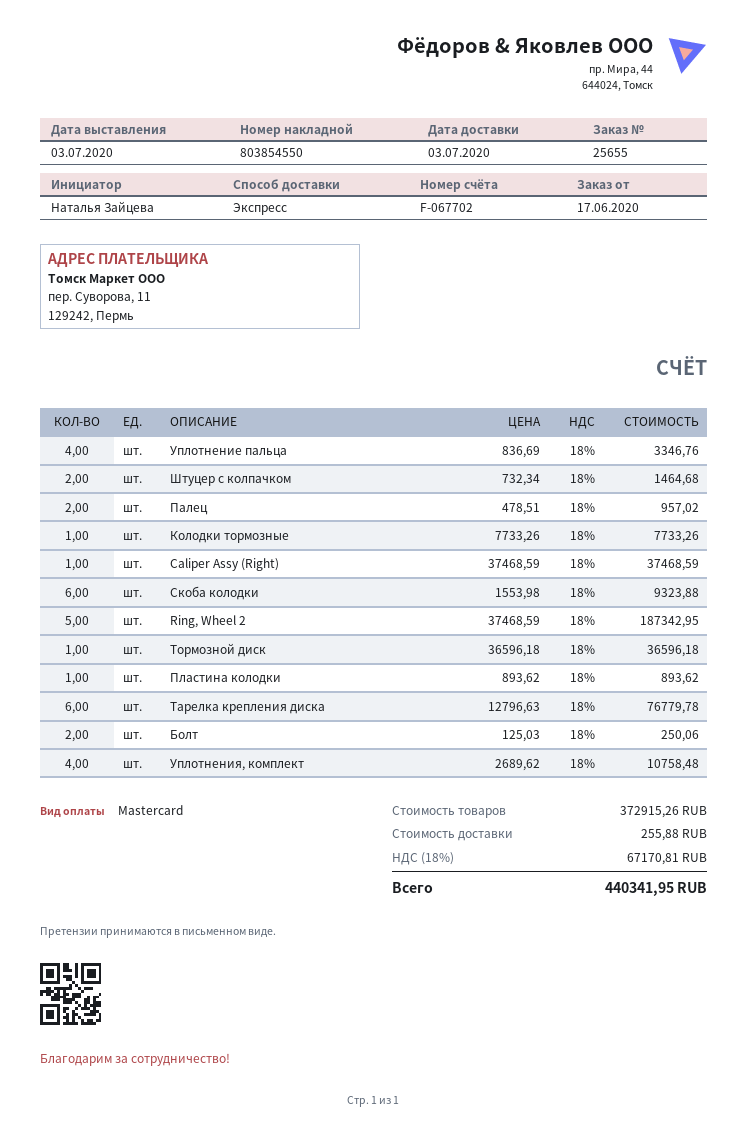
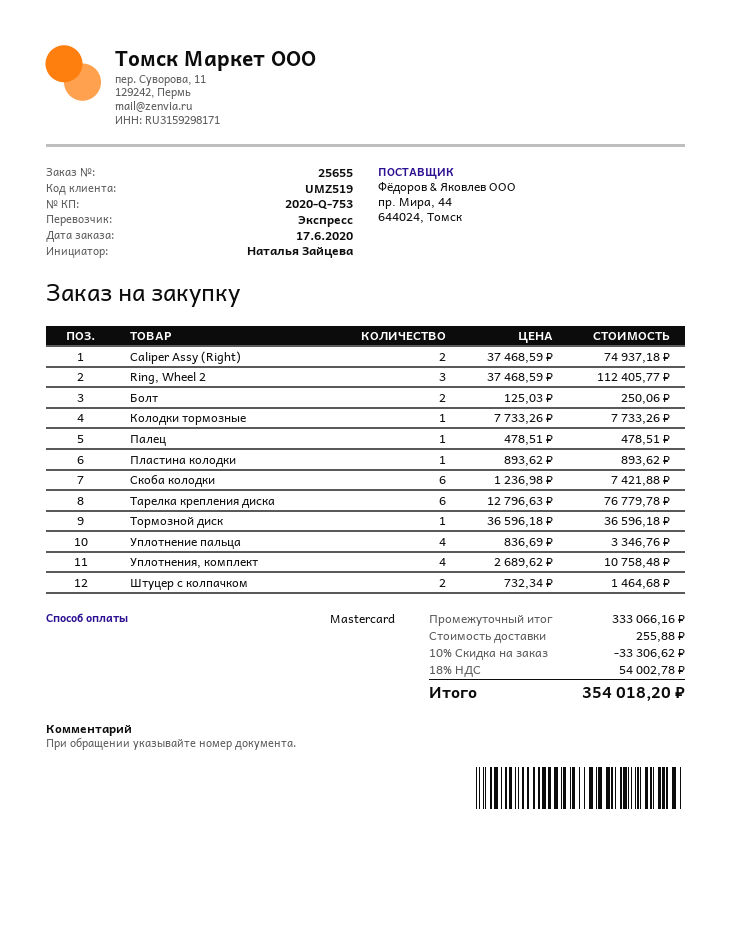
Палец: 2 x 478.51 = 957.02 -> 1 x 478.51 = 478.51
Caliper Assy (Right): 1 x 37468.59 = 37468.59 -> 2 x 37468.59 = 74937.18
Скоба колодки: 6 x 1553.98 = 9323.88 -> 6 x 1236.98 = 7421.88
Ring, Wheel 2: 5 x 37468.59 = 187342.95 -> 3 x 37468.59 = 112405.77
subtotal: 372915.26 -> 333066.16
discount: none -> 10% = 33306.62
tax: 18% = 67170.81 -> 18% = 54002.78
total: 440341.95 -> 354018.20

